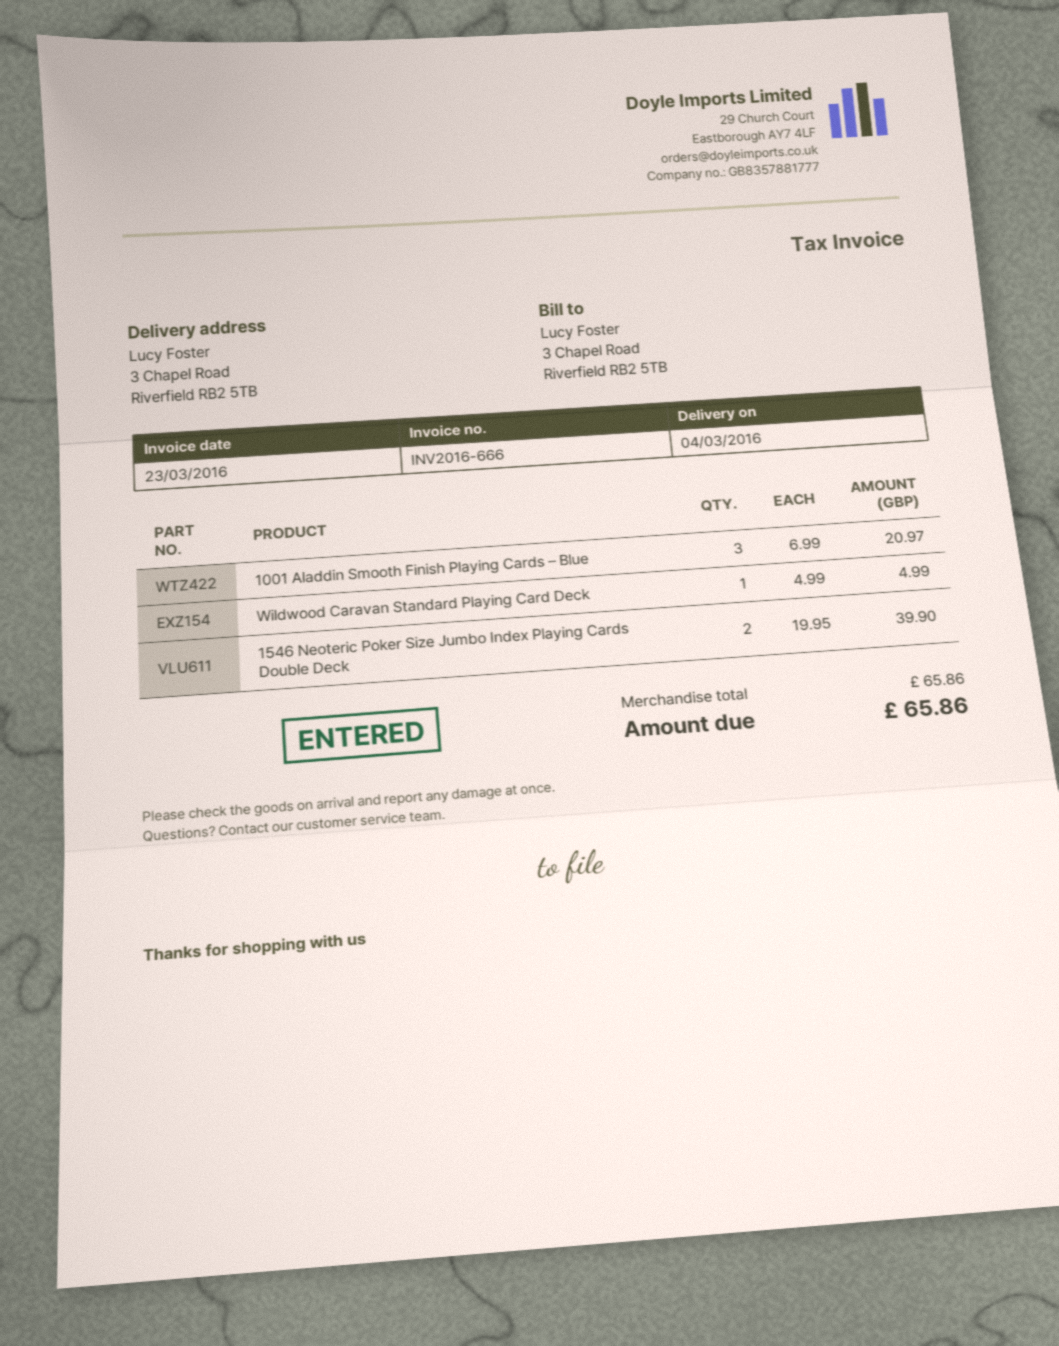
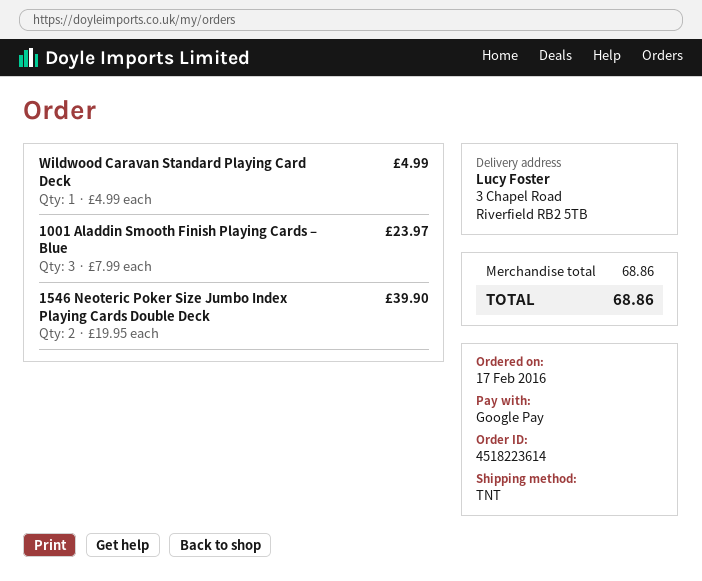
1001 Aladdin Smooth Finish Playing Cards – Blue: 3 x 6.99 = 20.97 -> 3 x 7.99 = 23.97
subtotal: 65.86 -> 68.86
total: 65.86 -> 68.86

